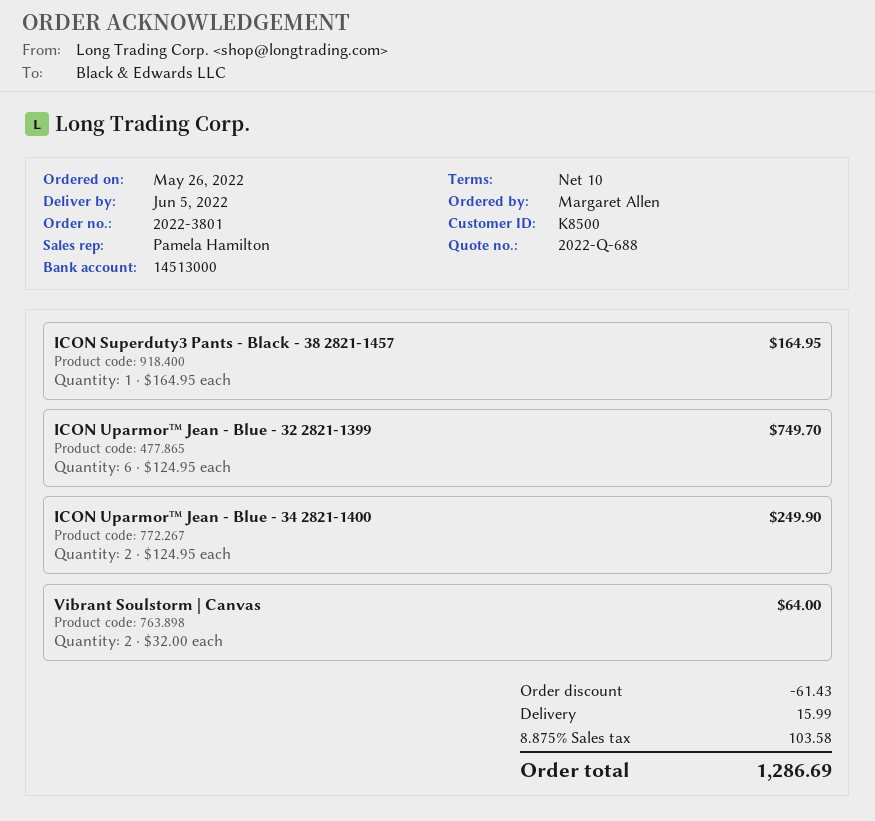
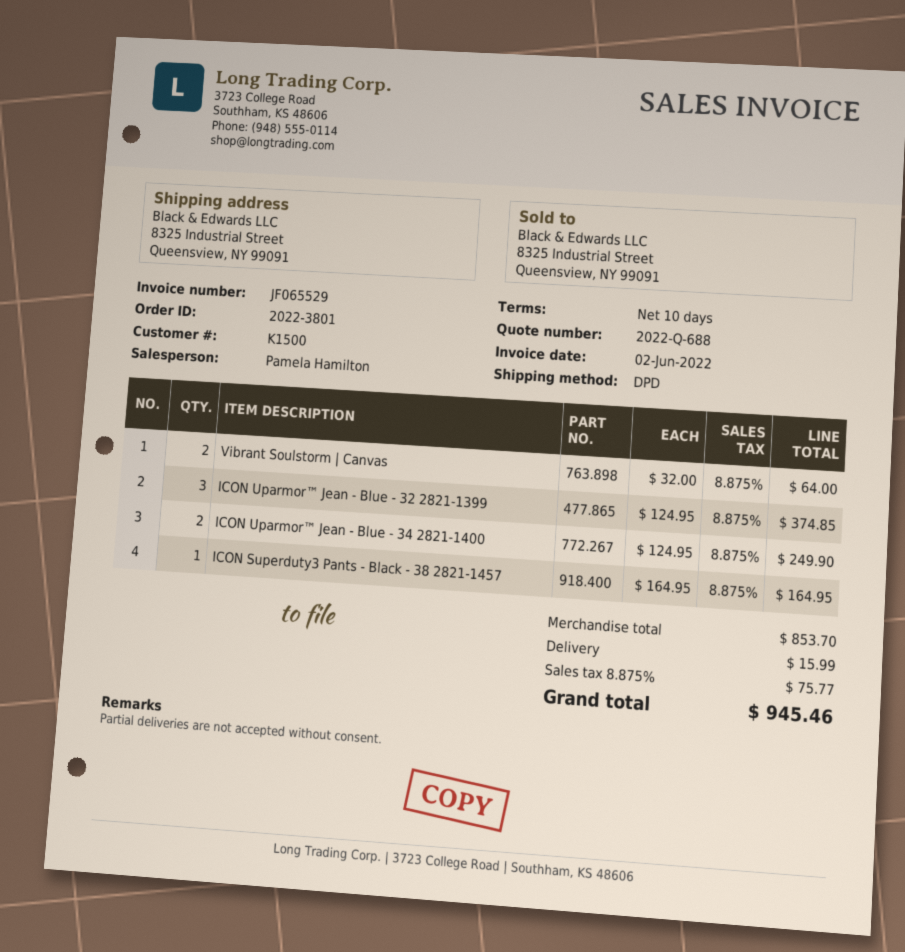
customer number: K8500 -> K1500
ICON Uparmor™ Jean - Blue - 32 2821-1399: 6 x 124.95 = 749.70 -> 3 x 124.95 = 374.85
discount: 61.43 -> none
tax: 8.875% = 103.58 -> 8.875% = 75.77
total: 1286.69 -> 945.46

